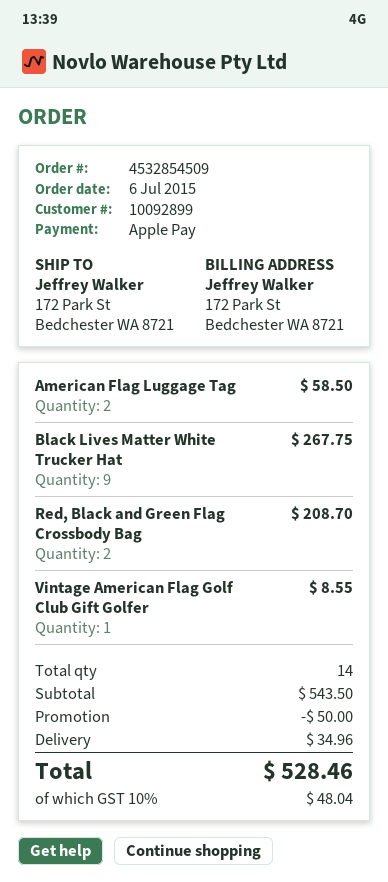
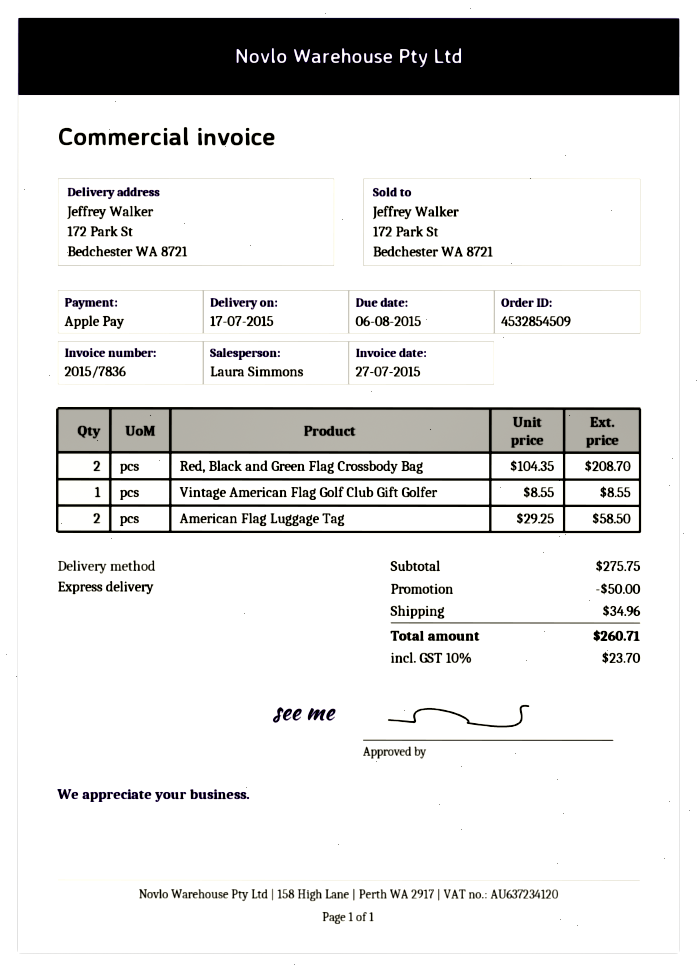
Black Lives Matter White Trucker Hat: 9 for 267.75 -> none
subtotal: 543.50 -> 275.75
tax: 10% = 48.04 -> 10% = 23.70
total: 528.46 -> 260.71

